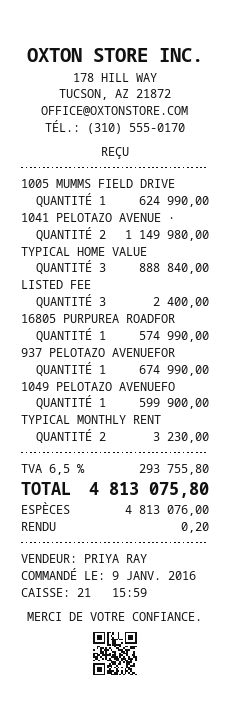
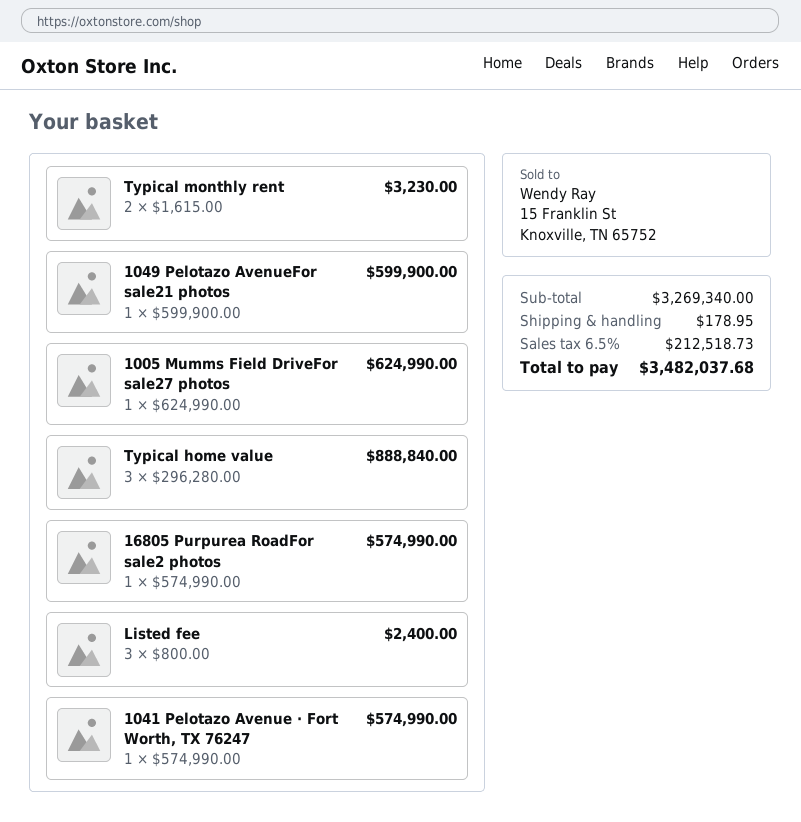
1041 PELOTAZO AVENUE ·: 2 for 1149980.00 -> 1 for 574990.00
937 PELOTAZO AVENUEFOR: 1 for 674990.00 -> none
shipping: none -> 178.95
tax: 6.5% = 293755.80 -> 6.5% = 212518.73
total: 4813075.80 -> 3482037.68

